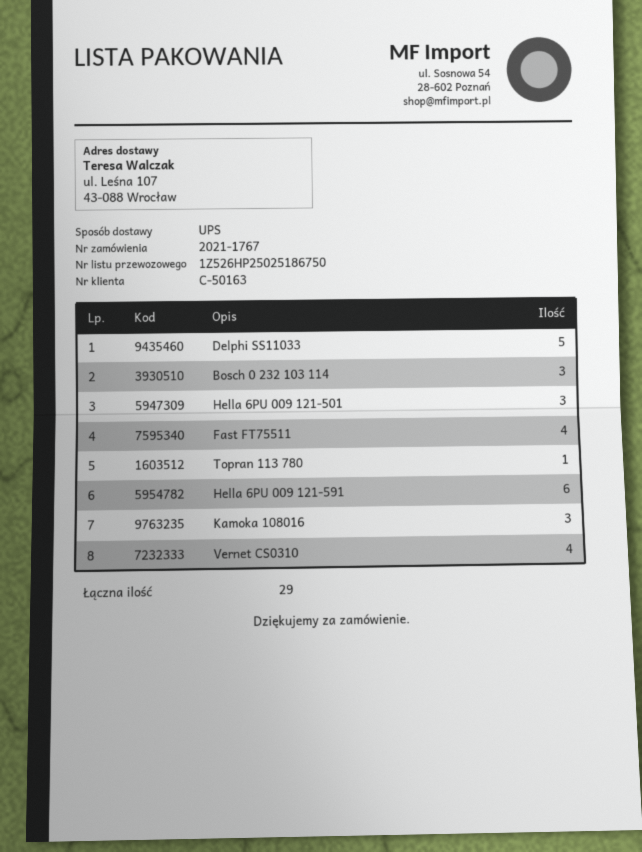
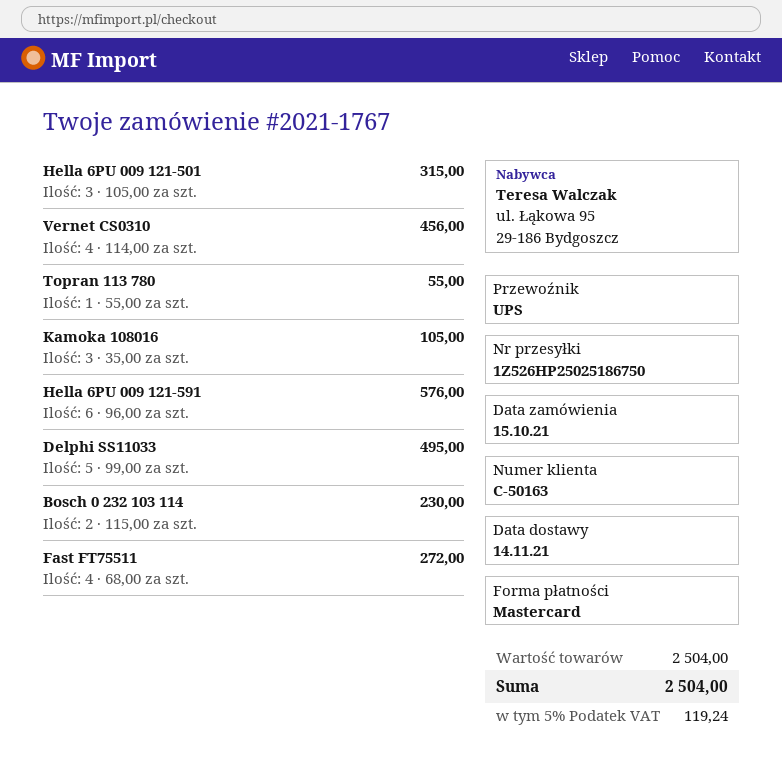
Bosch 0 232 103 114: 3 -> 2

